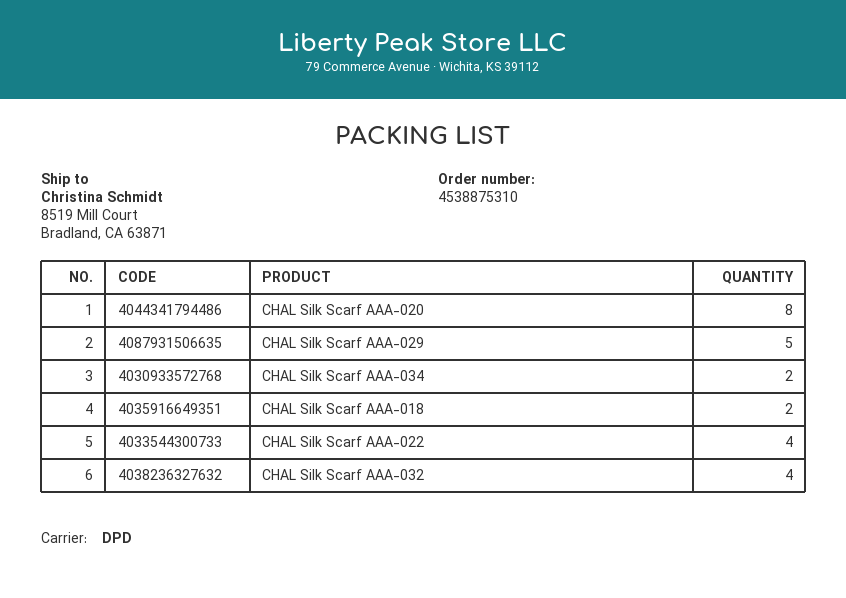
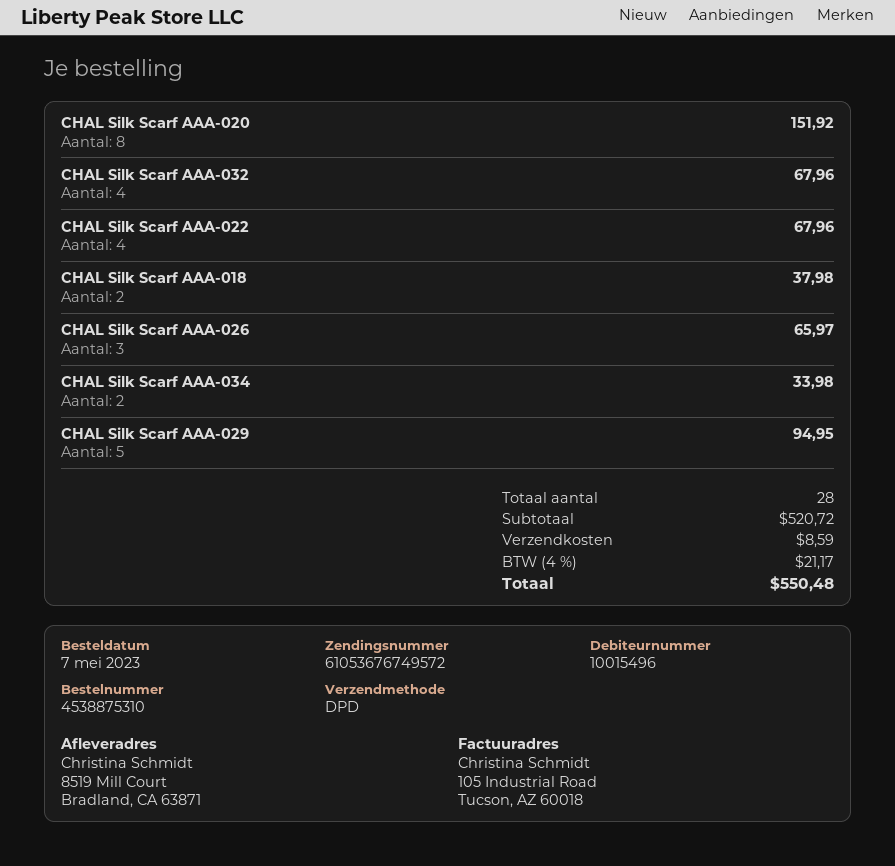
CHAL Silk Scarf AAA-026: none -> 3

